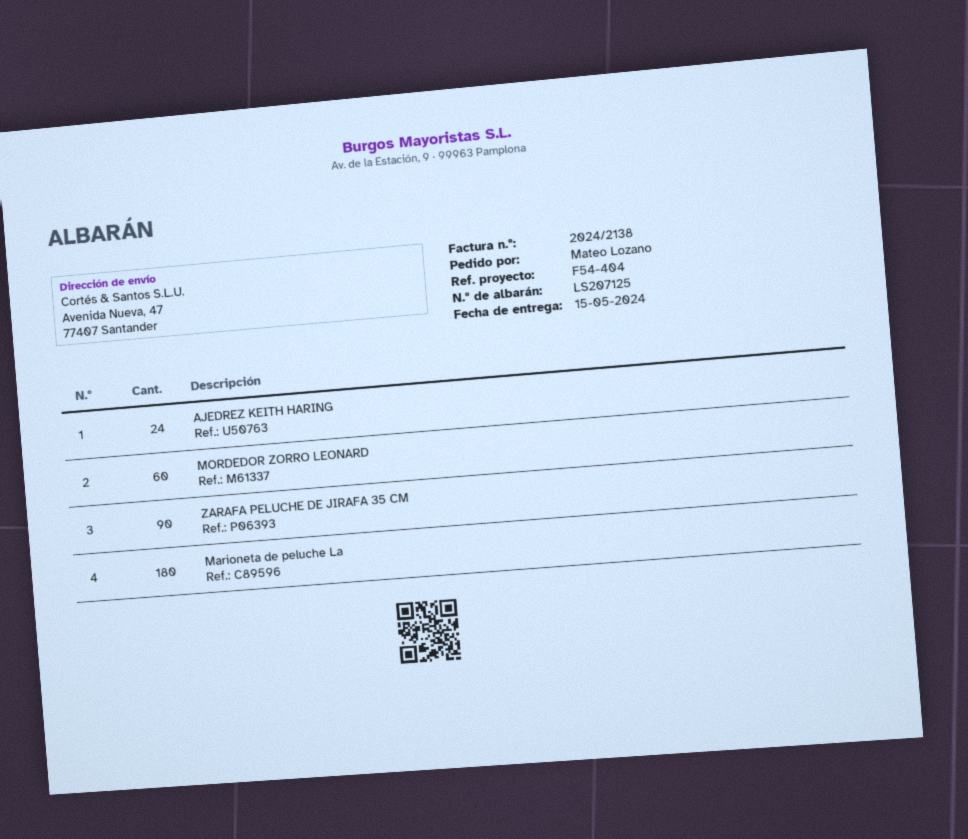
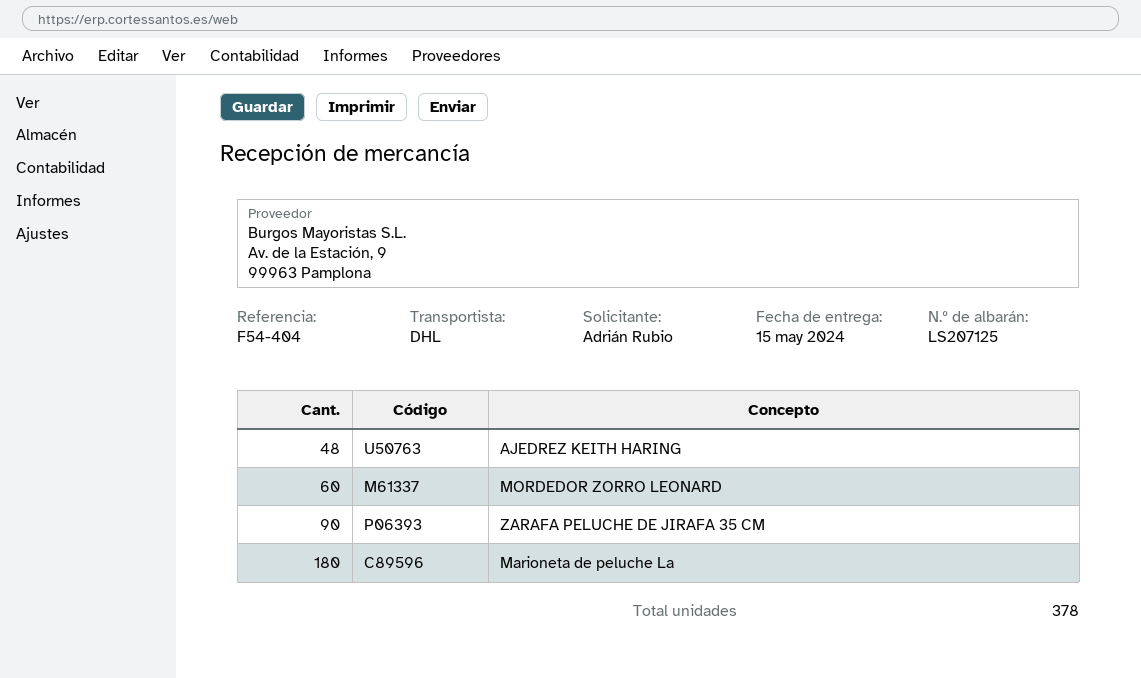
ordered by: Mateo Lozano -> Adrián Rubio
AJEDREZ KEITH HARING: 24 -> 48

